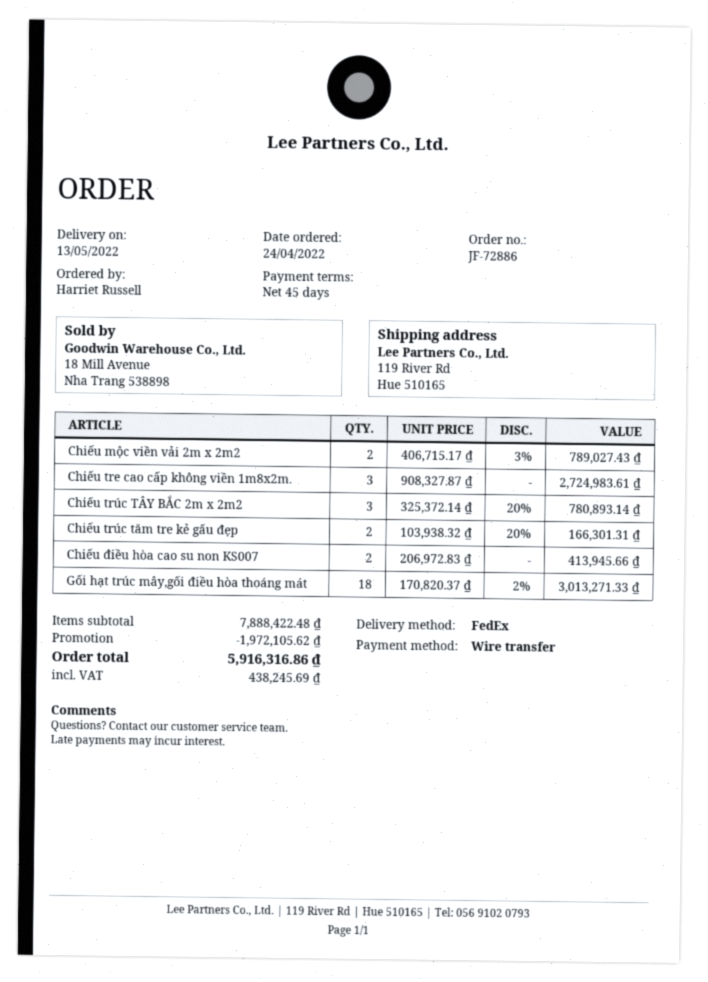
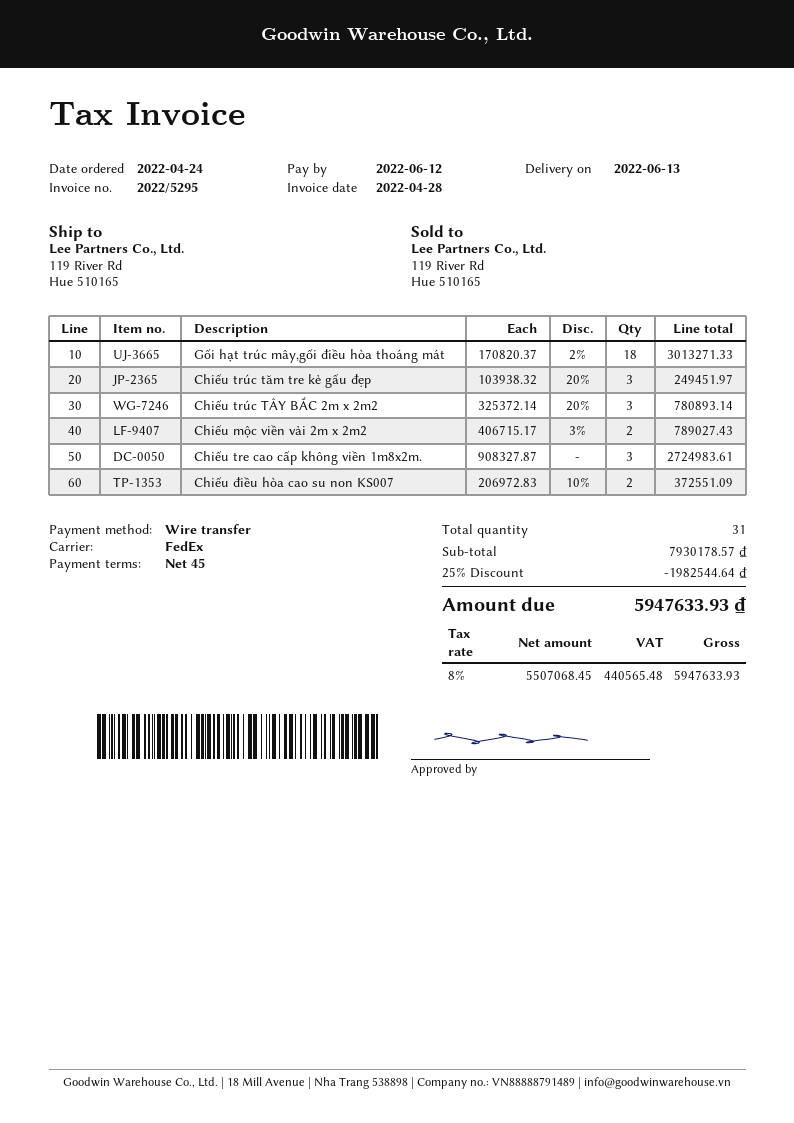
delivery date: 2022-05-13 -> 2022-06-13
Chiếu trúc tăm tre kẻ gấu đẹp: 2 x 103938.32 - 20% = 166301.31 -> 3 x 103938.32 - 20% = 249451.97
Chiếu điều hòa cao su non KS007: 2 x 206972.83 = 413945.66 -> 2 x 206972.83 - 10% = 372551.09
subtotal: 7888422.48 -> 7930178.57
discount: 1972105.62 -> 1982544.64
tax: 438245.69 -> 440565.48
total: 5916316.86 -> 5947633.93

